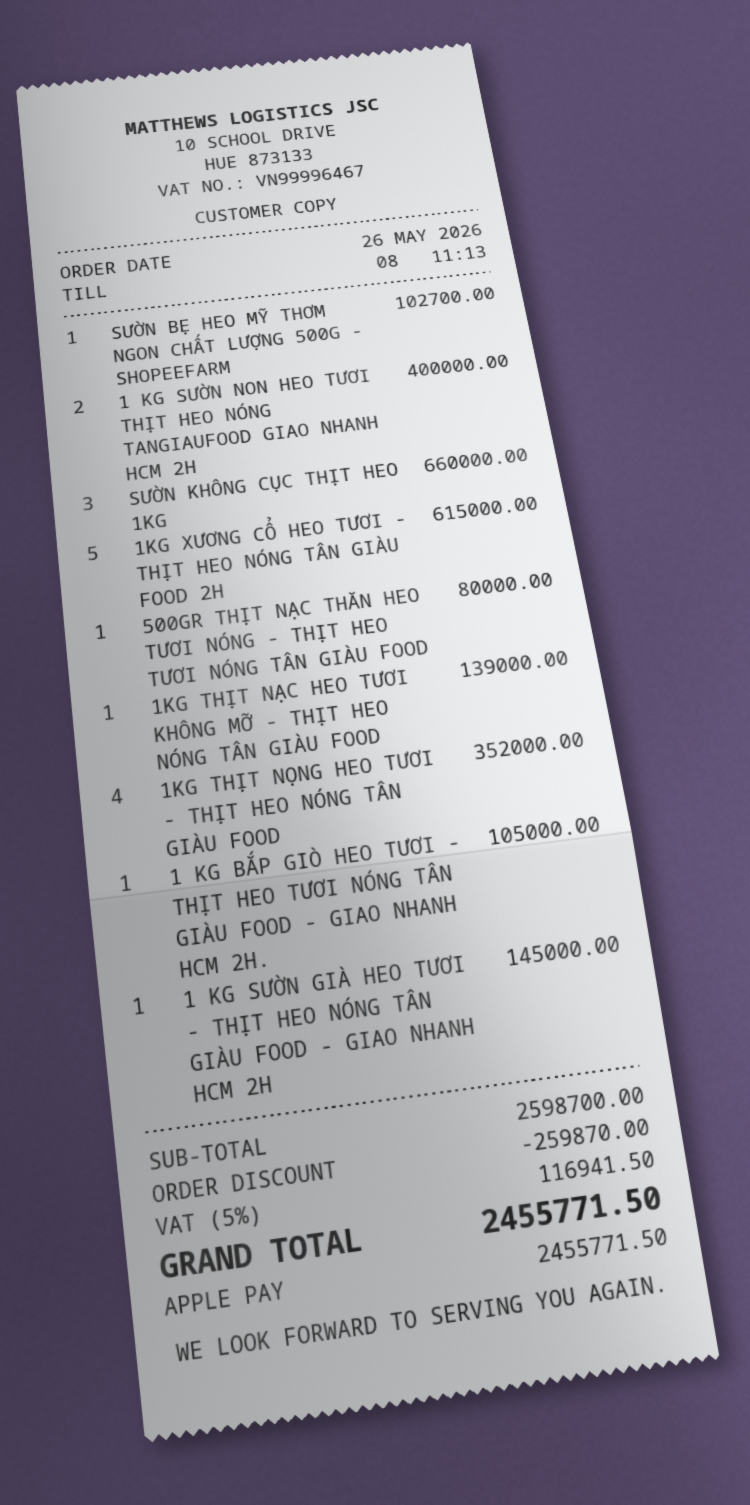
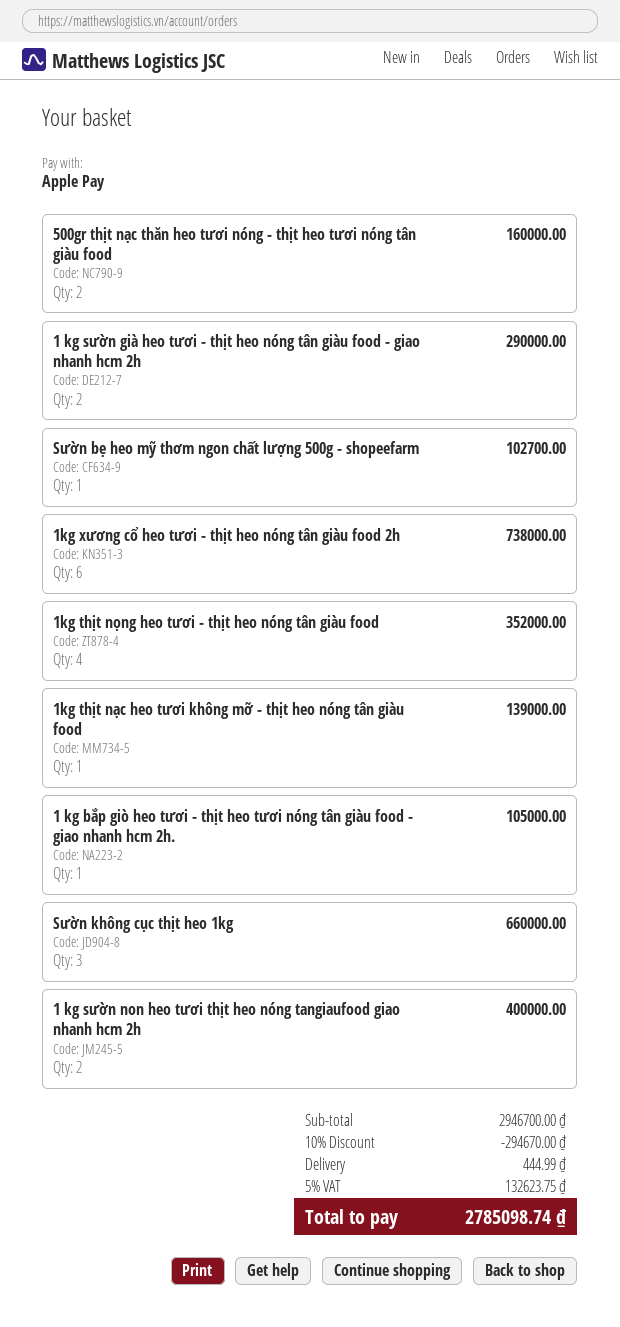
1KG XƯƠNG CỔ HEO TƯƠI - THỊT HEO NÓNG TÂN GIÀU FOOD 2H: 5 for 615000.00 -> 6 for 738000.00
500GR THỊT NẠC THĂN HEO TƯƠI NÓNG - THỊT HEO TƯƠI NÓNG TÂN GIÀU FOOD: 1 for 80000.00 -> 2 for 160000.00
1 KG SƯỜN GIÀ HEO TƯƠI - THỊT HEO NÓNG TÂN GIÀU FOOD - GIAO NHANH HCM 2H: 1 for 145000.00 -> 2 for 290000.00
subtotal: 2598700.00 -> 2946700.00
discount: 259870.00 -> 294670.00
shipping: none -> 444.99
tax: 5% = 116941.50 -> 5% = 132623.75
total: 2455771.50 -> 2785098.74

